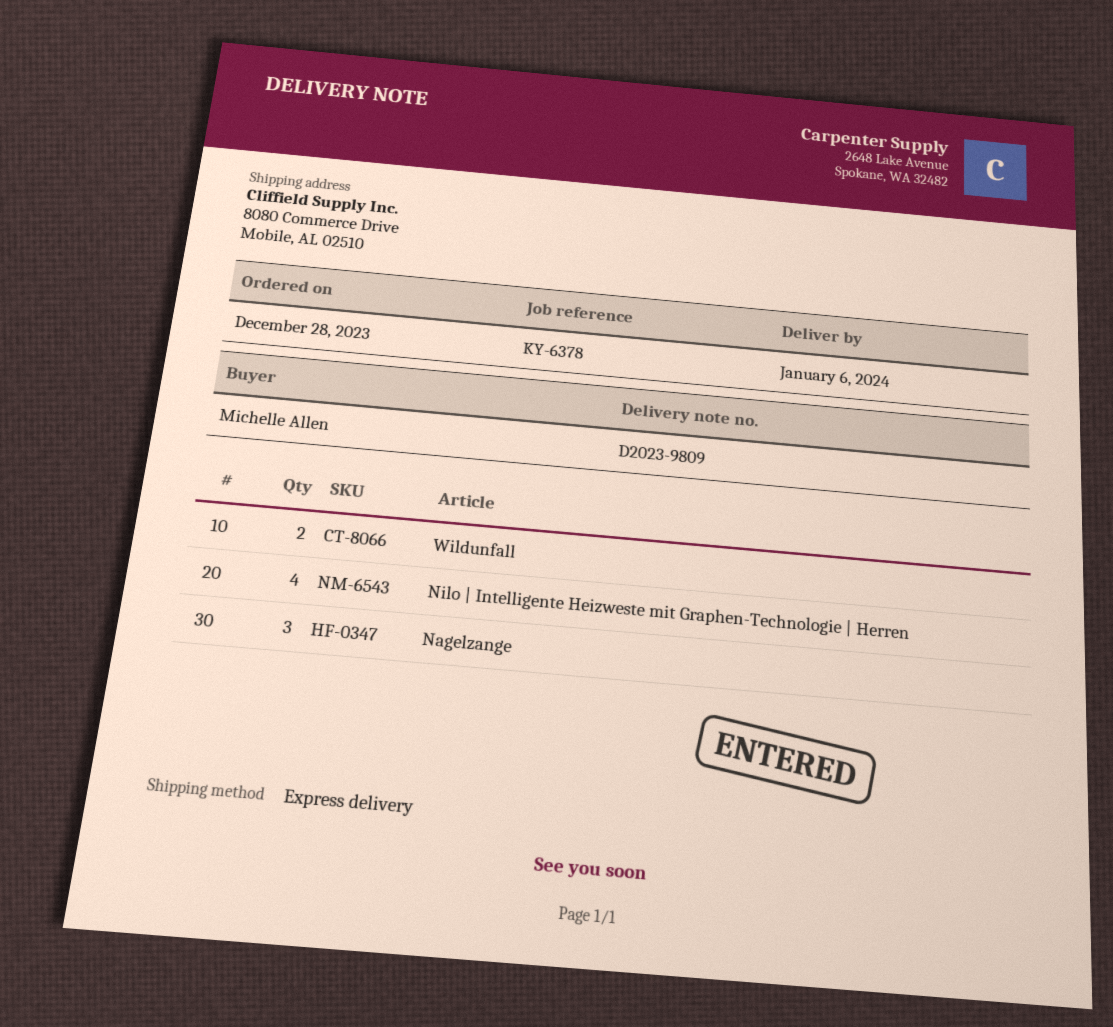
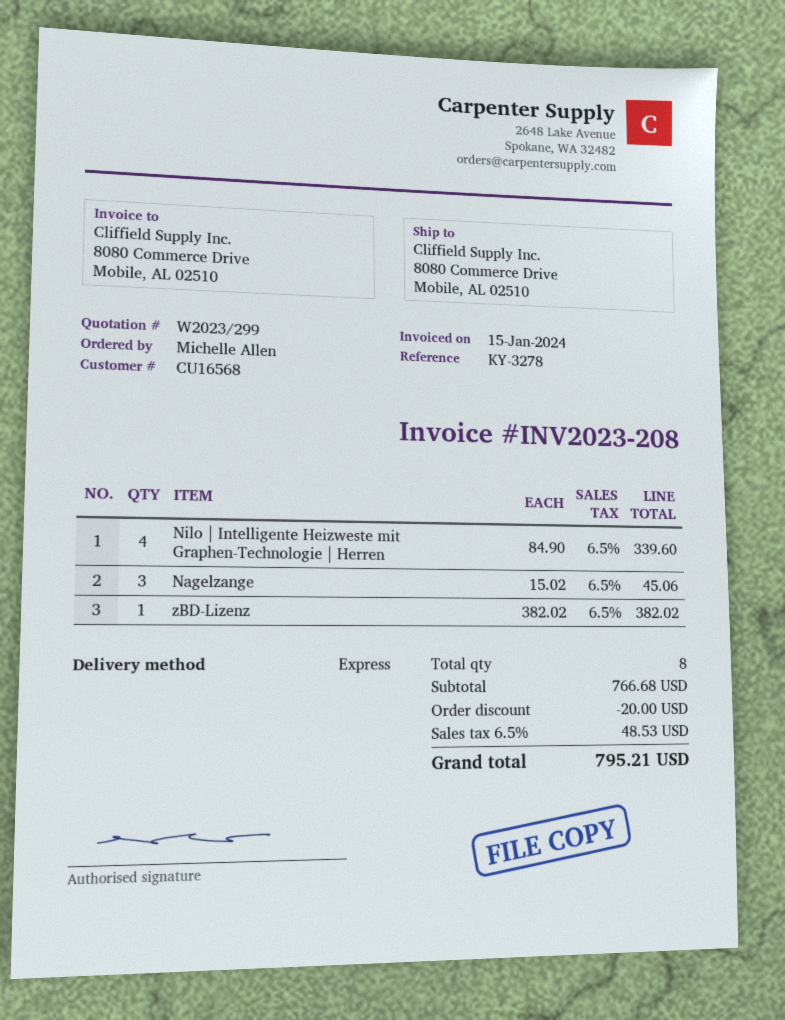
reference: KY-6378 -> KY-3278
Wildunfall: 2 -> none
zBD-Lizenz: none -> 1

